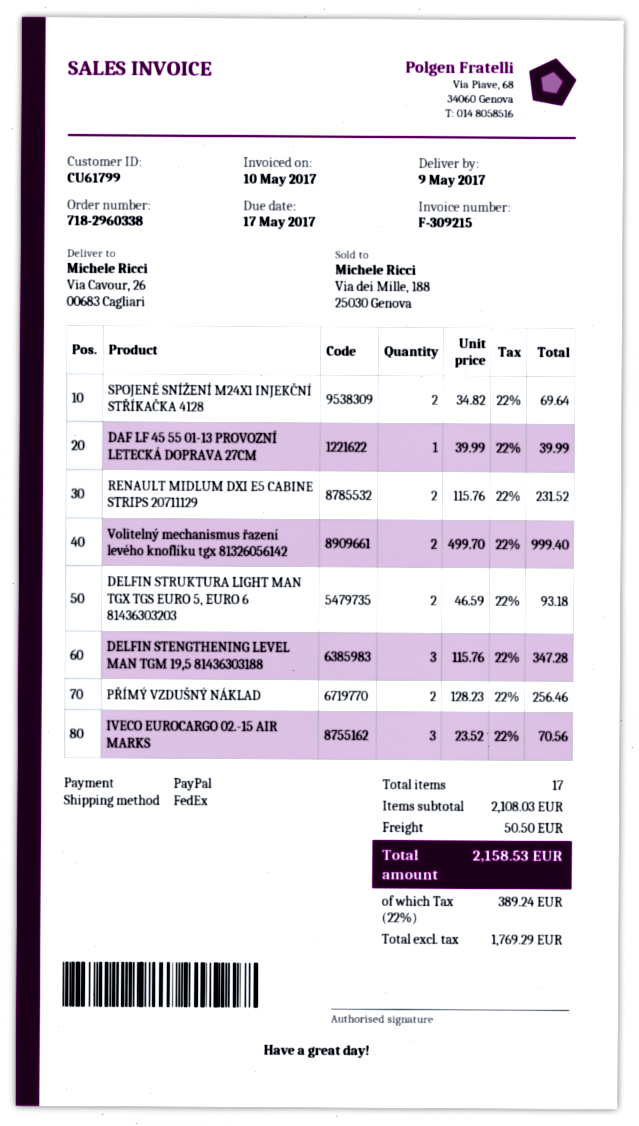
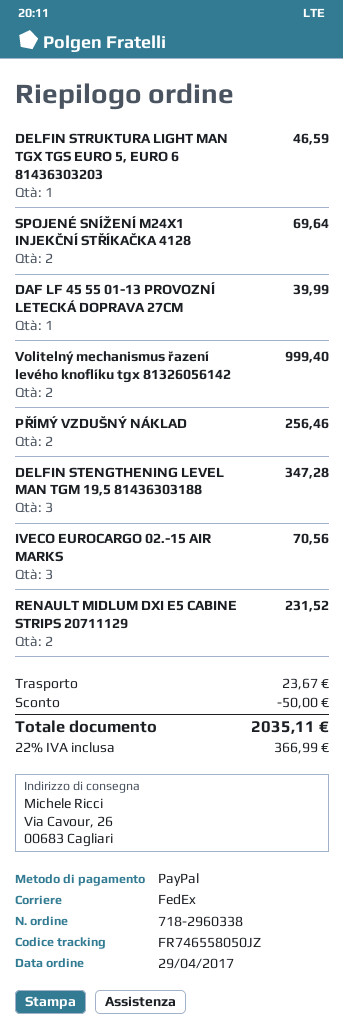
DELFIN STRUKTURA LIGHT MAN TGX TGS EURO 5, EURO 6 81436303203: 2 for 93.18 -> 1 for 46.59
discount: none -> 50.00
shipping: 50.50 -> 23.67
tax: 22% = 389.24 -> 22% = 366.99
total: 2158.53 -> 2035.11

